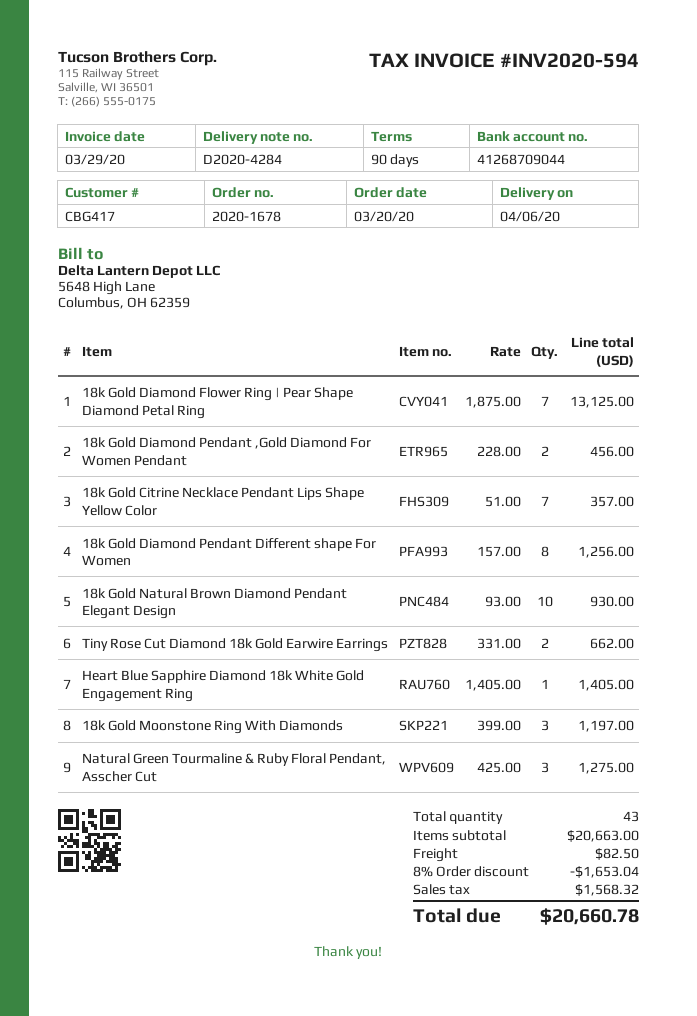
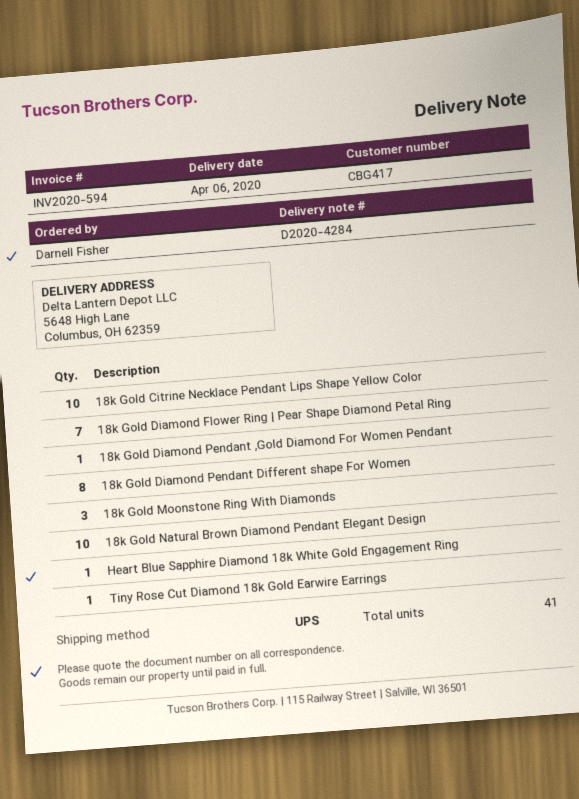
18k Gold Diamond Pendant ,Gold Diamond For Women Pendant: 2 -> 1
18k Gold Citrine Necklace Pendant Lips Shape Yellow Color: 7 -> 10
Tiny Rose Cut Diamond 18k Gold Earwire Earrings: 2 -> 1
Natural Green Tourmaline & Ruby Floral Pendant, Asscher Cut: 3 -> none
total quantity: 43 -> 41

